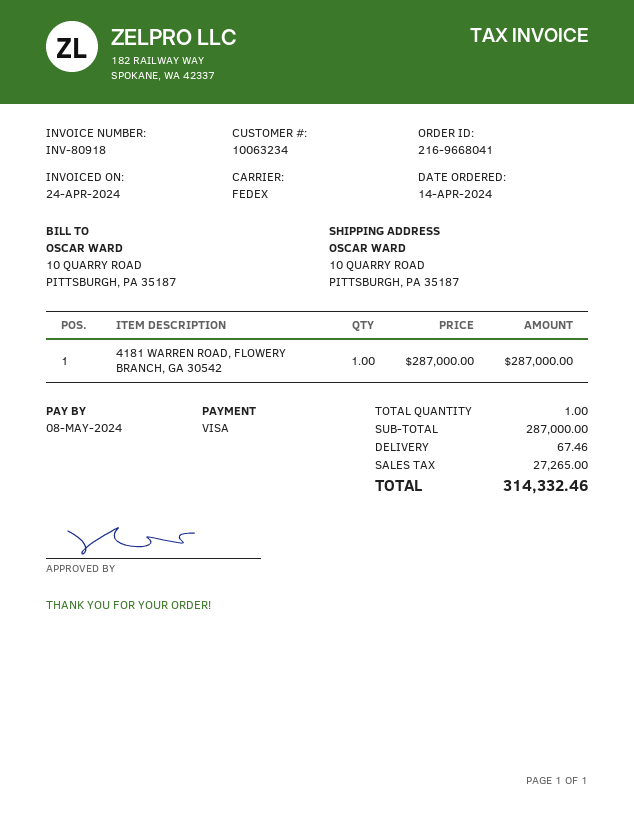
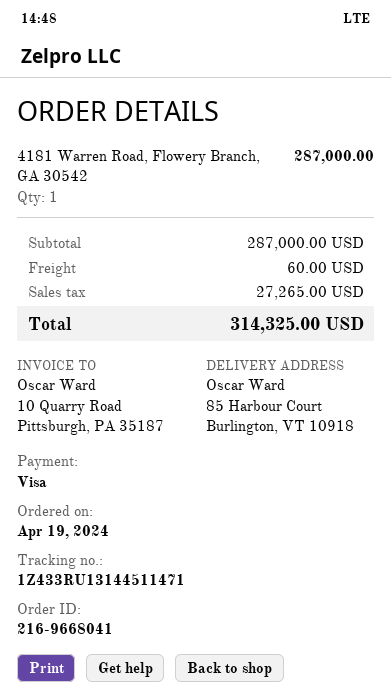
order date: 2024-04-14 -> 2024-04-19
ship to: 10 QUARRY ROAD, PITTSBURGH, PA 35187 -> 85 Harbour Court, Burlington, VT 10918
shipping: 67.46 -> 60.00
total: 314332.46 -> 314325.00

